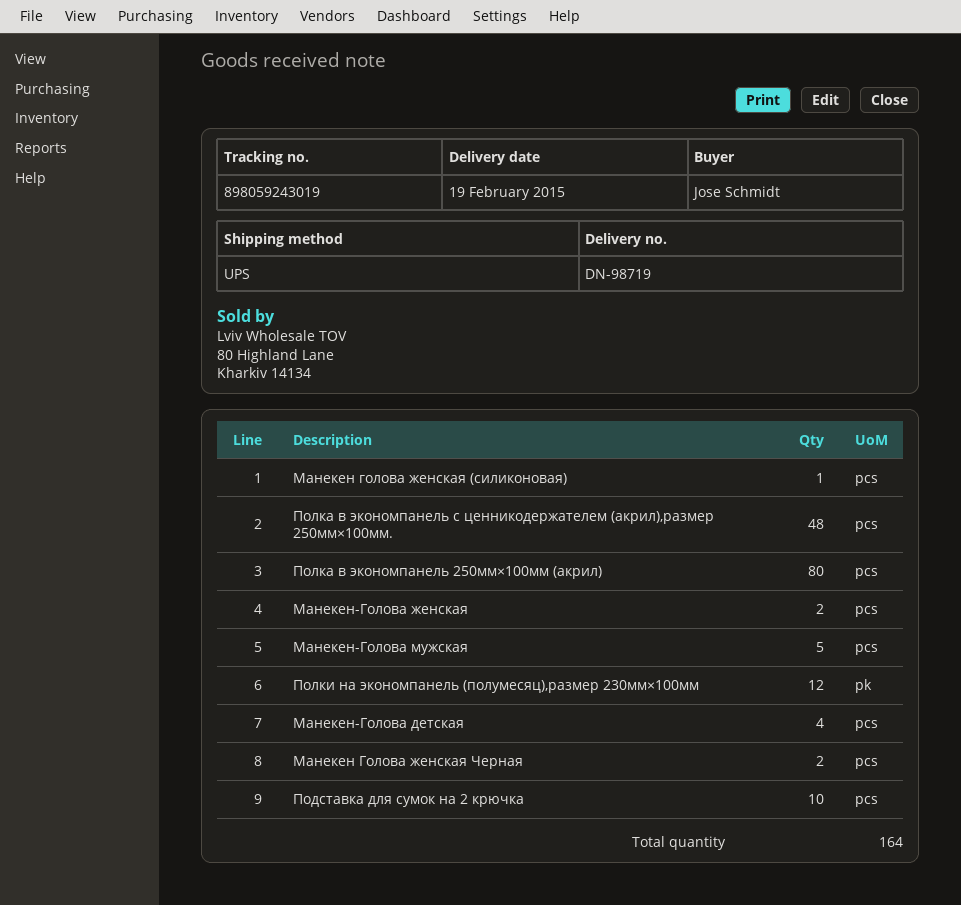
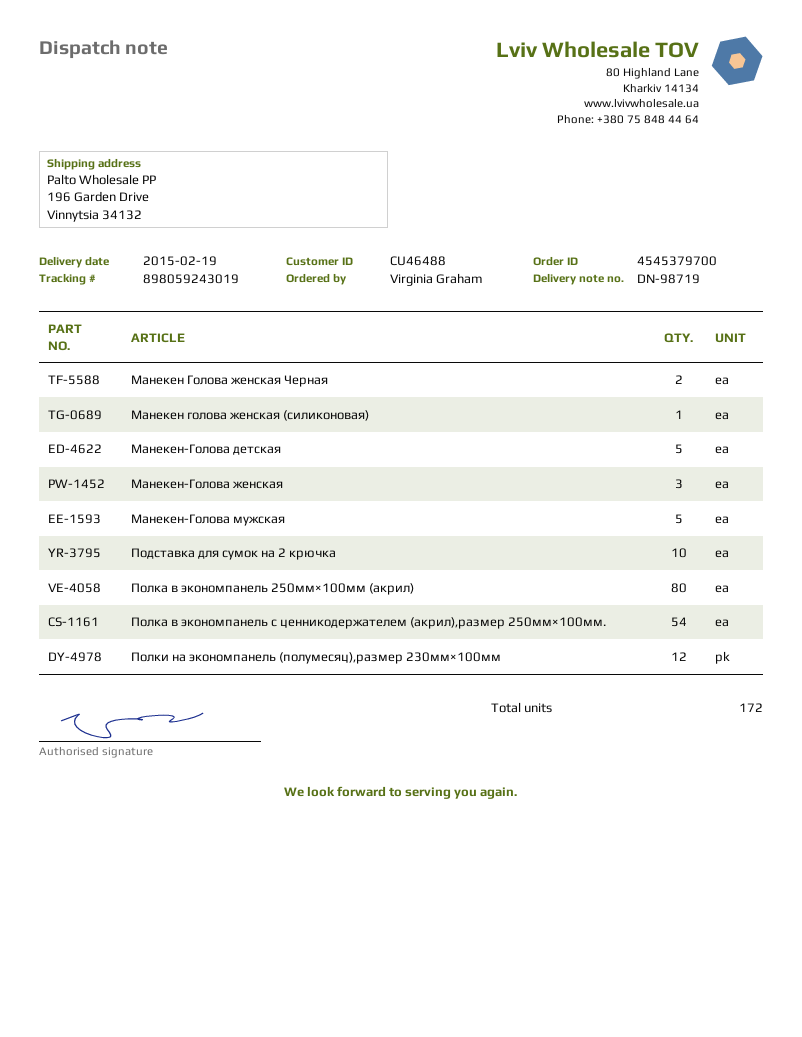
ordered by: Jose Schmidt -> Virginia Graham
Полка в экономпанель с ценникодержателем (акрил),размер 250мм×100мм.: 48 -> 54
Манекен-Голова женская: 2 -> 3
Манекен-Голова детская: 4 -> 5
total quantity: 164 -> 172

